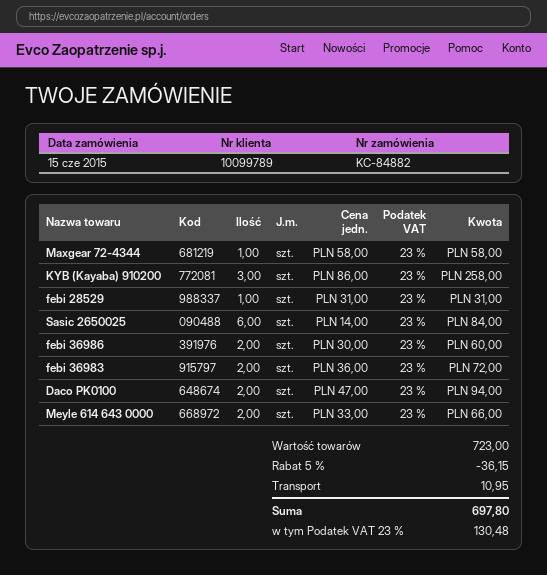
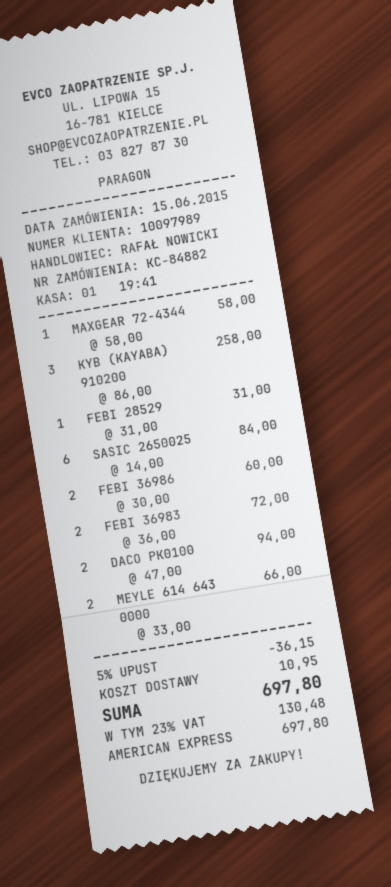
customer number: 10099789 -> 10097989

